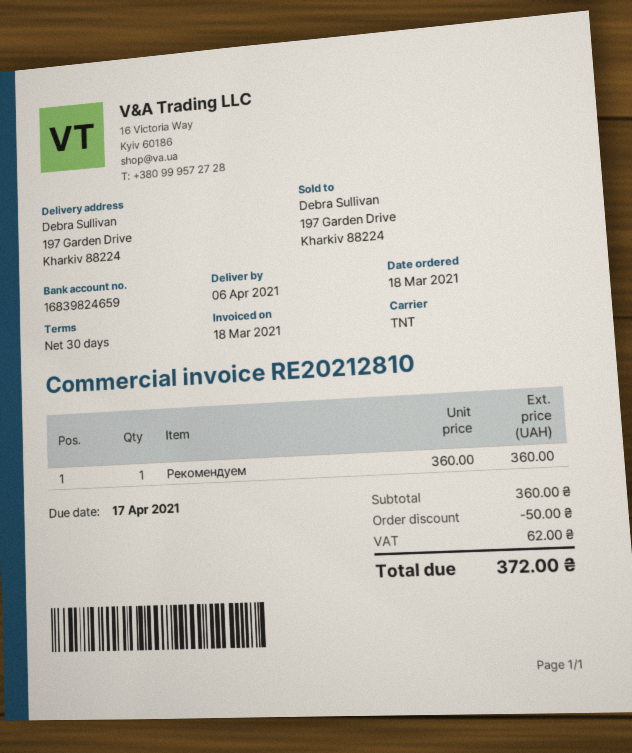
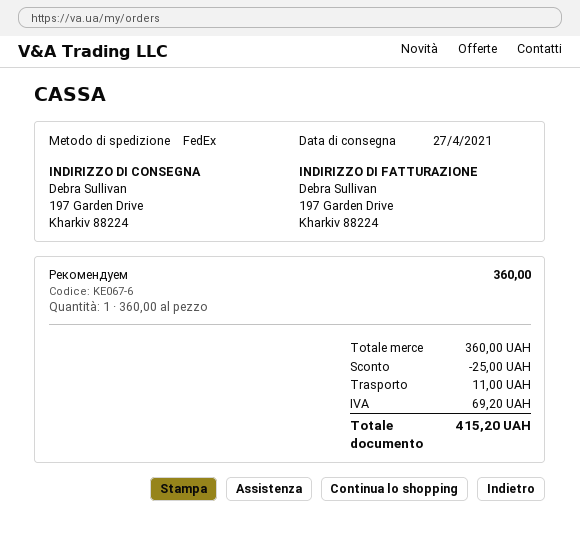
delivery date: 2021-04-06 -> 2021-04-27
shipping method: TNT -> FedEx
discount: 50.00 -> 25.00
shipping: none -> 11.00
tax: 62.00 -> 69.20
total: 372.00 -> 415.20

